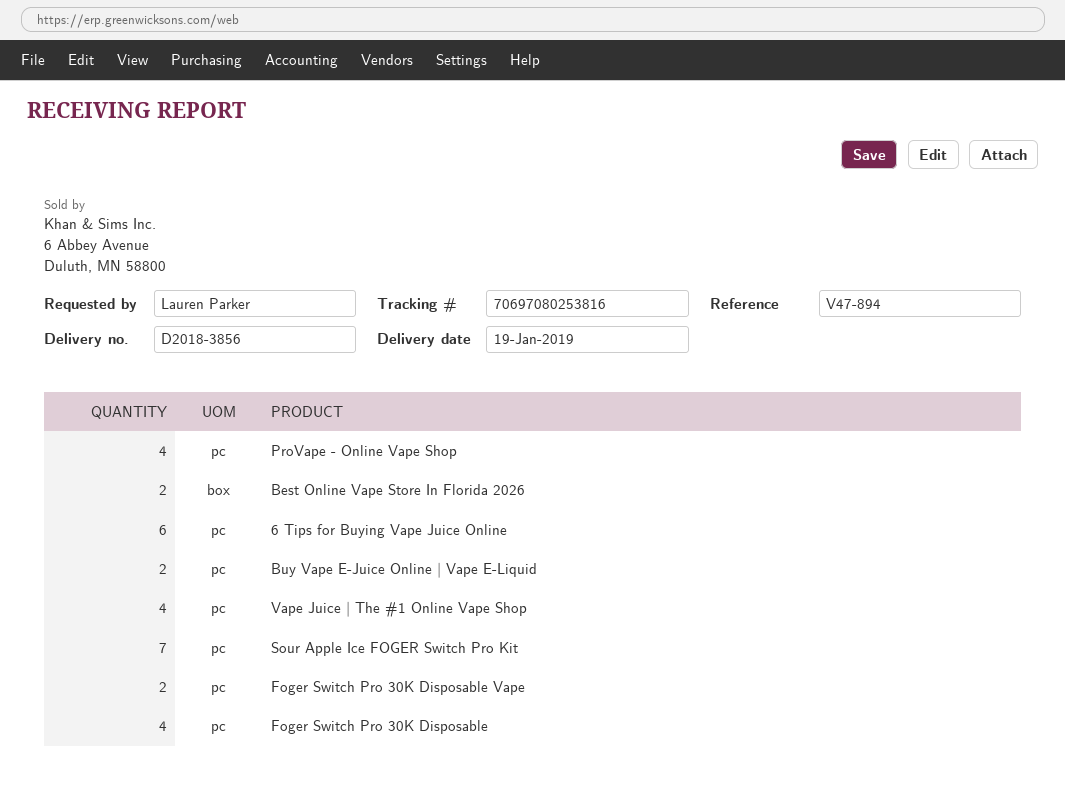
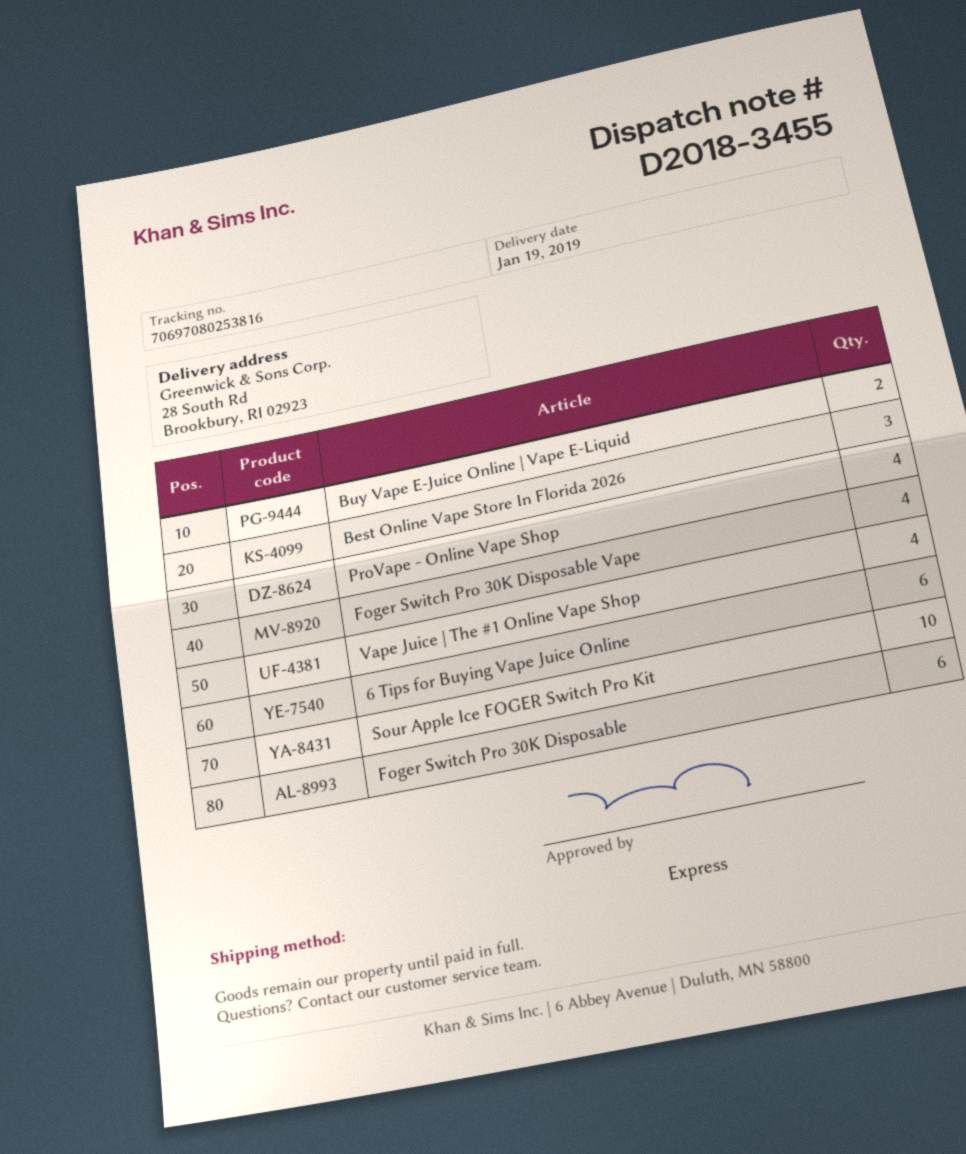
delivery note number: D2018-3856 -> D2018-3455
Best Online Vape Store In Florida 2026: 2 -> 3
Sour Apple Ice FOGER Switch Pro Kit: 7 -> 10
Foger Switch Pro 30K Disposable Vape: 2 -> 4
Foger Switch Pro 30K Disposable: 4 -> 6

